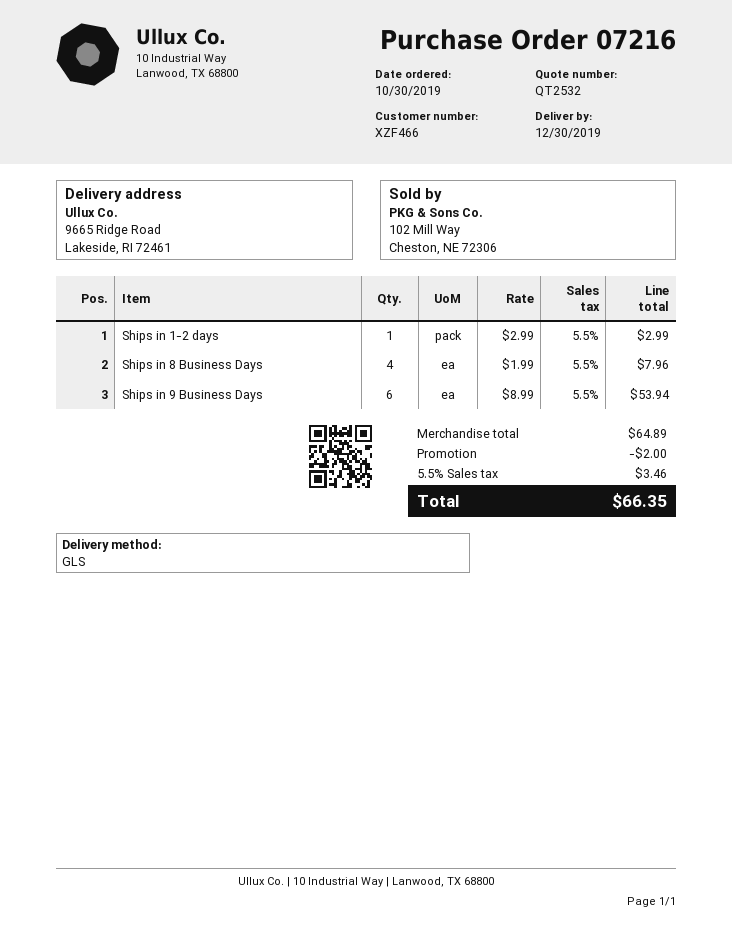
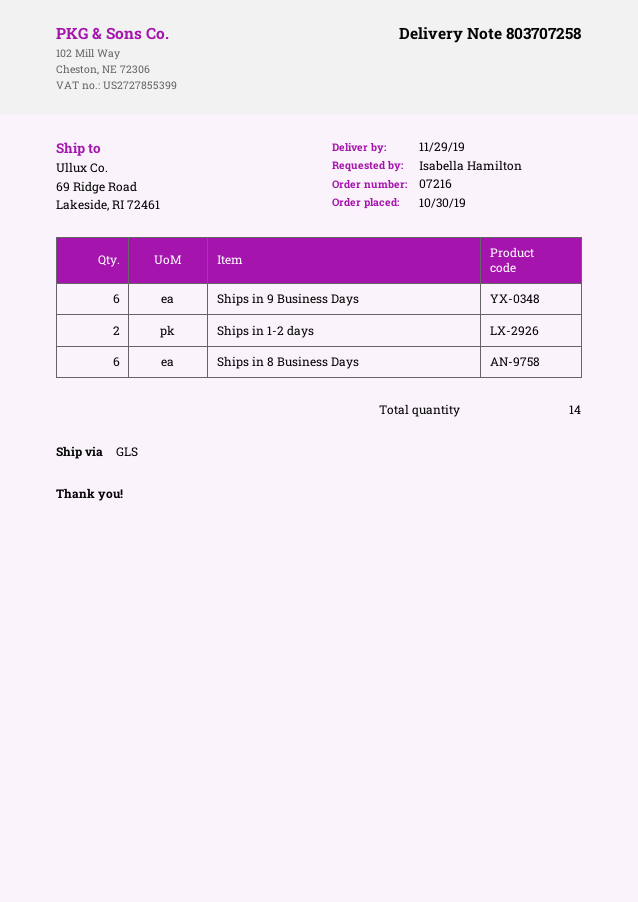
delivery date: 2019-12-30 -> 2019-11-29
ship to: 9665 Ridge Road, Lakeside, RI 72461 -> 69 Ridge Road, Lakeside, RI 72461
Ships in 1-2 days: 1 -> 2
Ships in 8 Business Days: 4 -> 6

